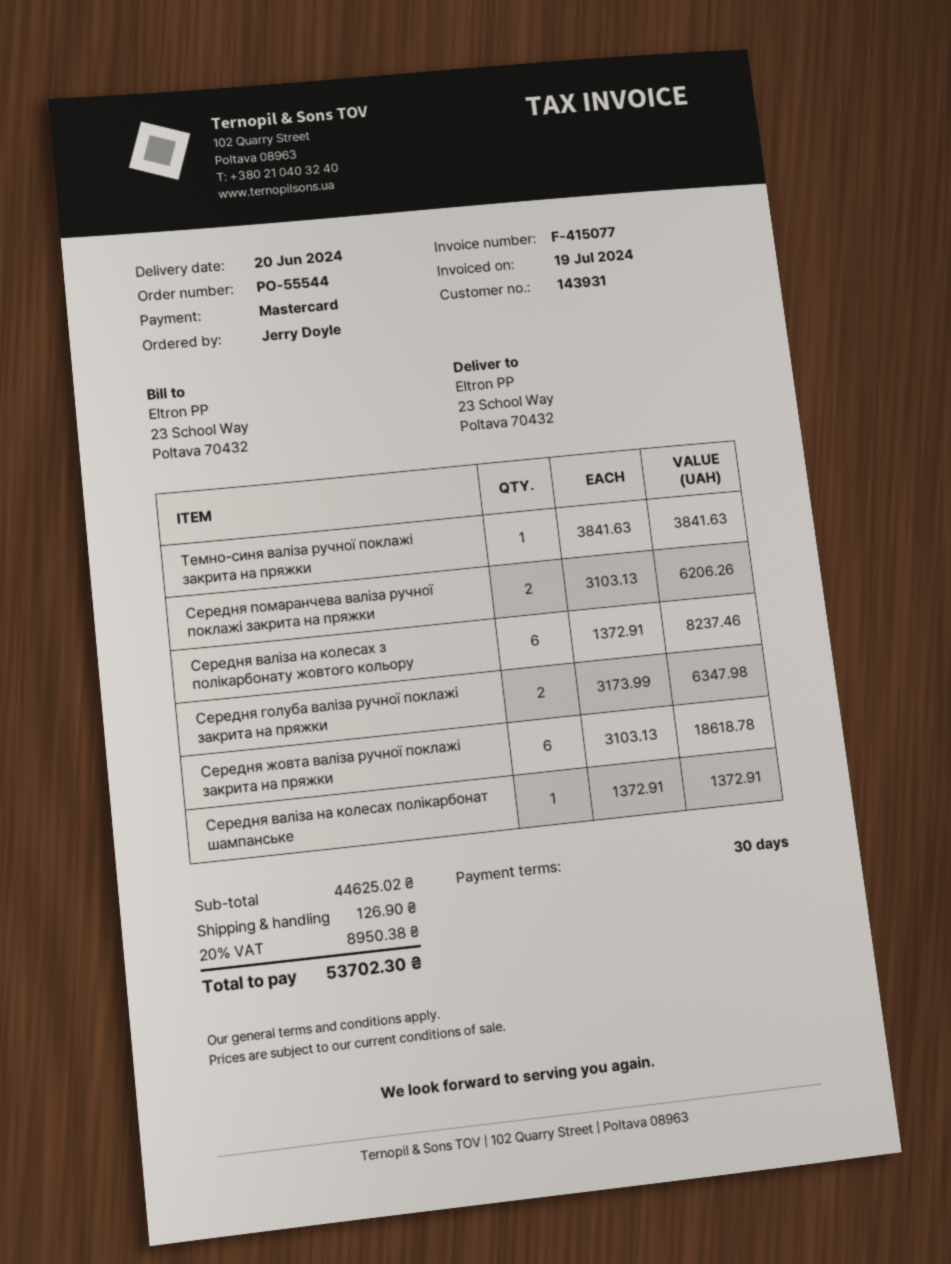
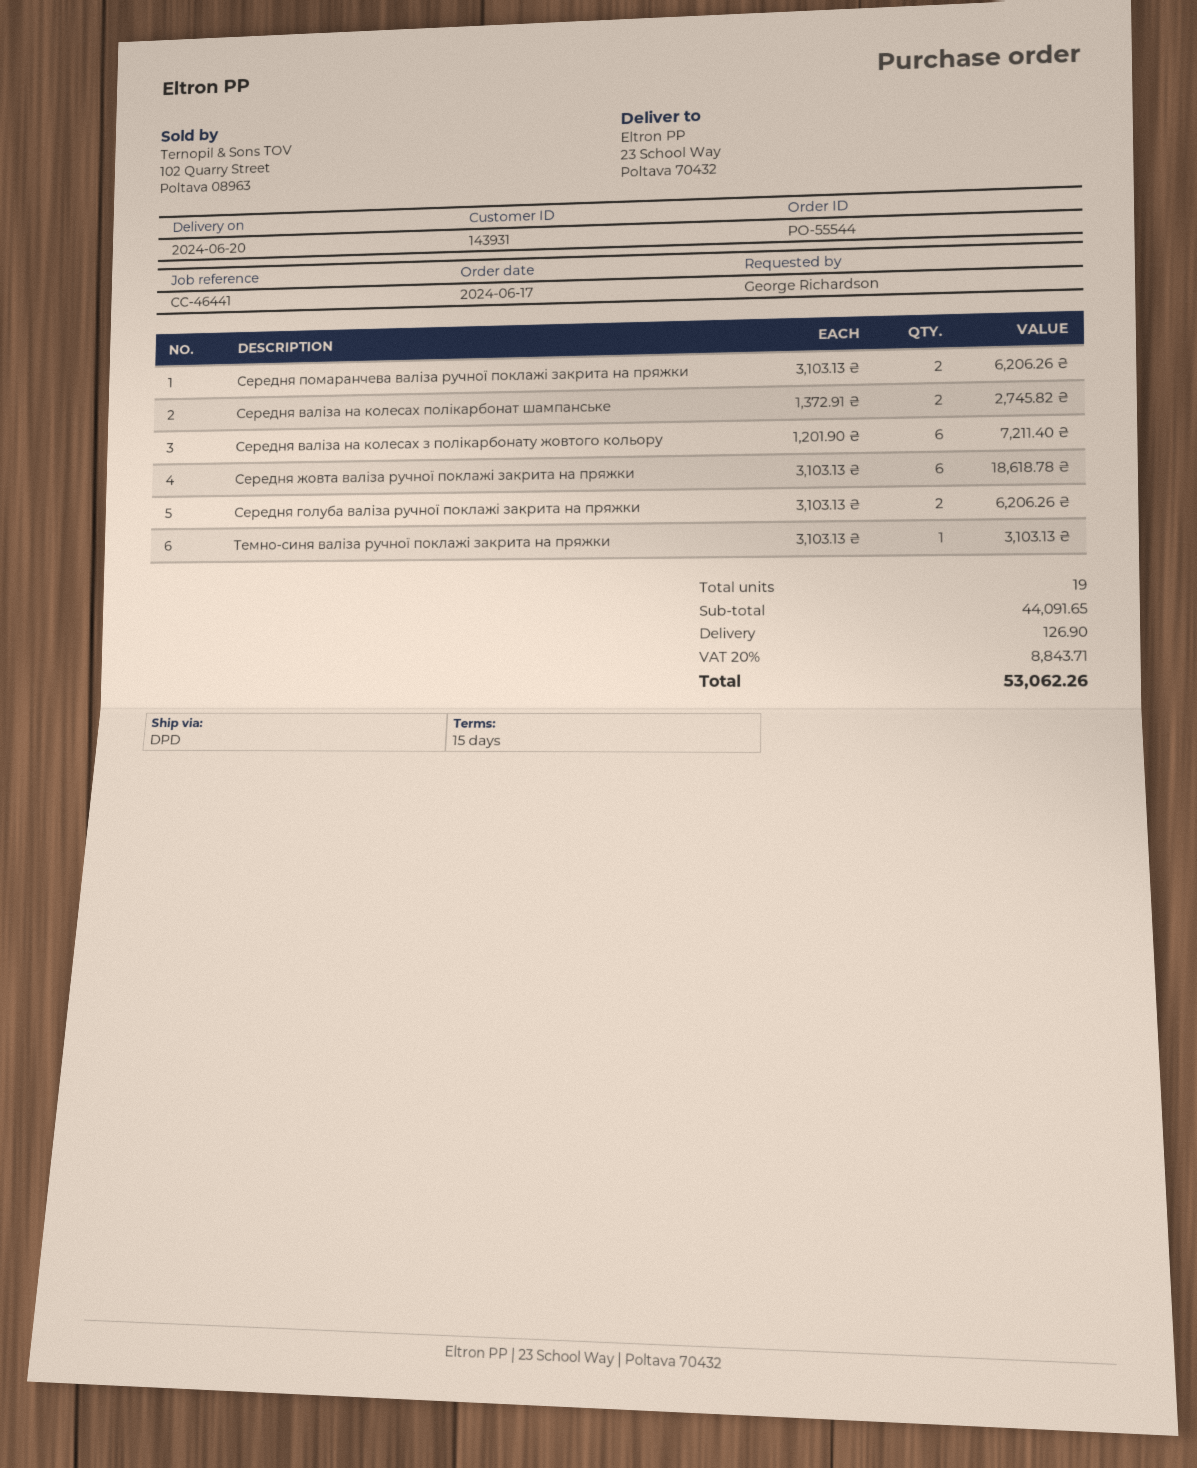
payment terms: 30 days -> 15 days
ordered by: Jerry Doyle -> George Richardson
Темно-синя валіза ручної поклажі закрита на пряжки: 1 x 3841.63 = 3841.63 -> 1 x 3103.13 = 3103.13
Середня валіза на колесах з полікарбонату жовтого кольору: 6 x 1372.91 = 8237.46 -> 6 x 1201.90 = 7211.40
Середня голуба валіза ручної поклажі закрита на пряжки: 2 x 3173.99 = 6347.98 -> 2 x 3103.13 = 6206.26
Середня валіза на колесах полікарбонат шампанське: 1 x 1372.91 = 1372.91 -> 2 x 1372.91 = 2745.82
subtotal: 44625.02 -> 44091.65
tax: 20% = 8950.38 -> 20% = 8843.71
total: 53702.30 -> 53062.26

